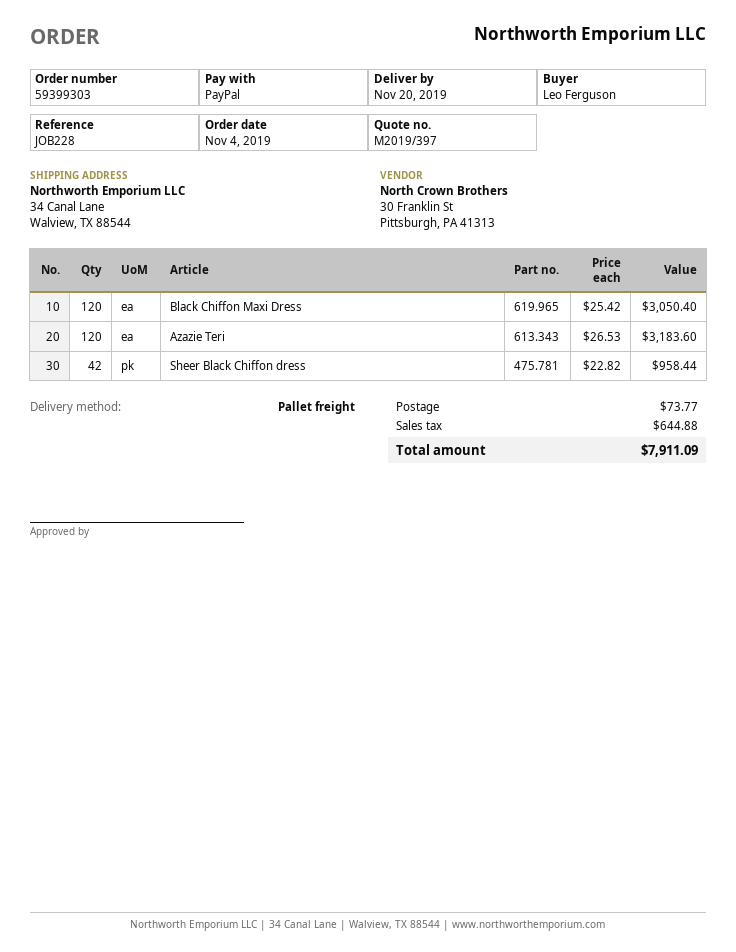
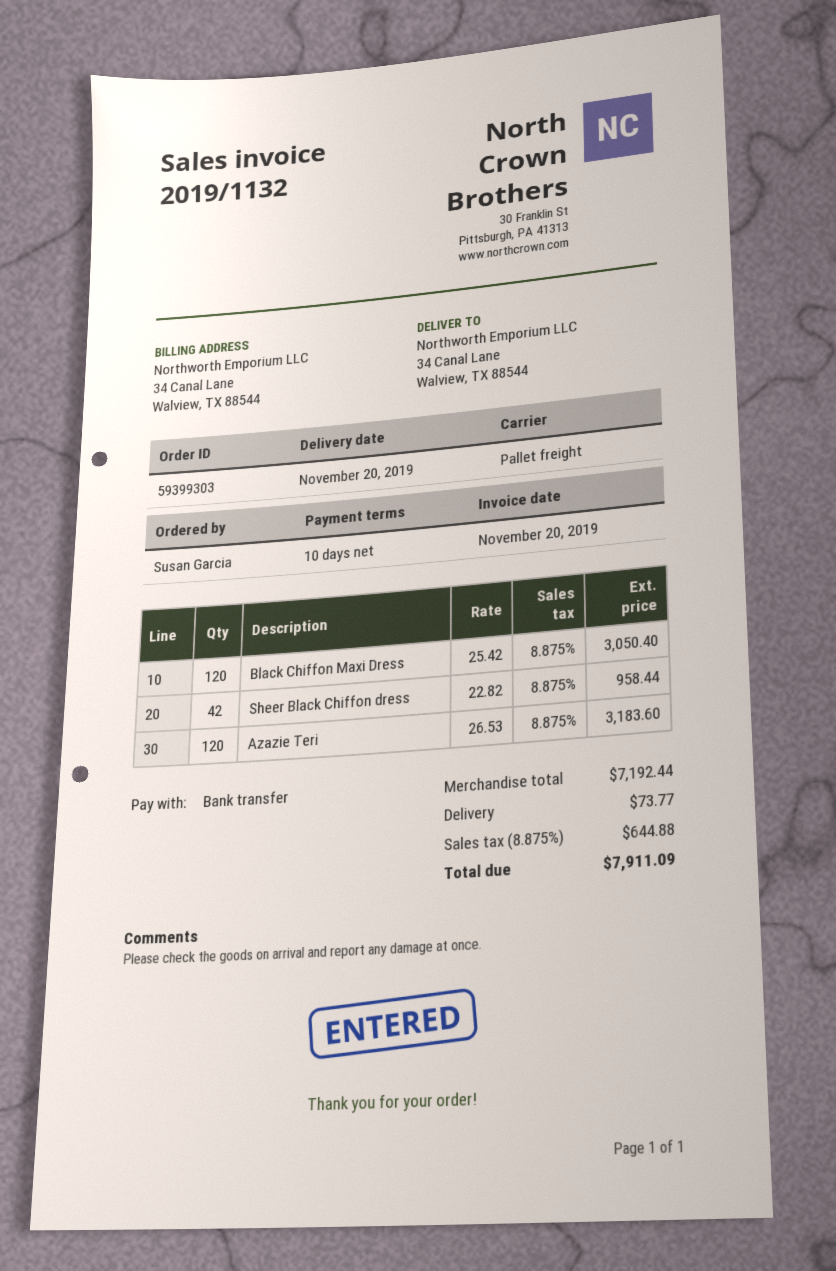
ordered by: Leo Ferguson -> Susan Garcia
payment method: PayPal -> bank transfer

